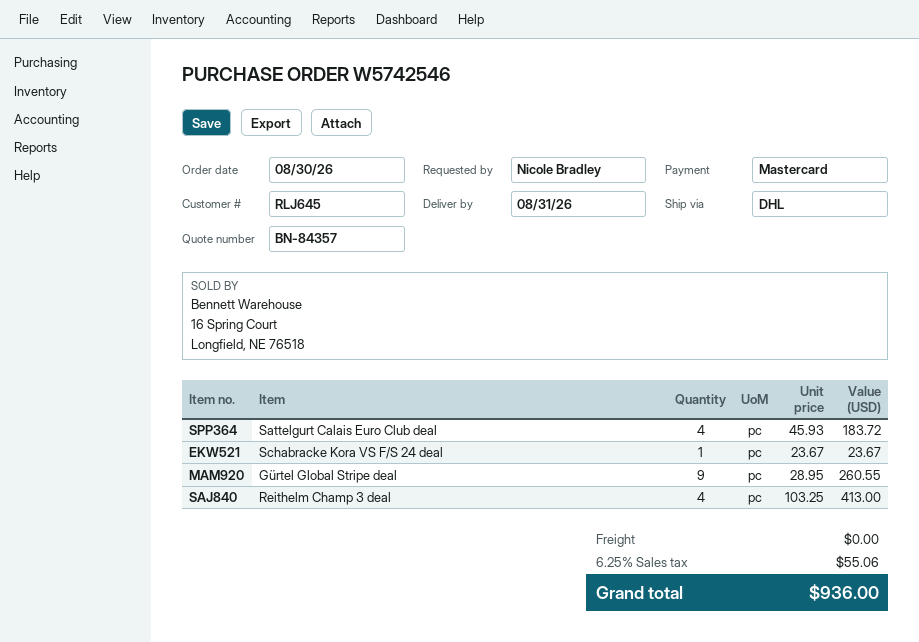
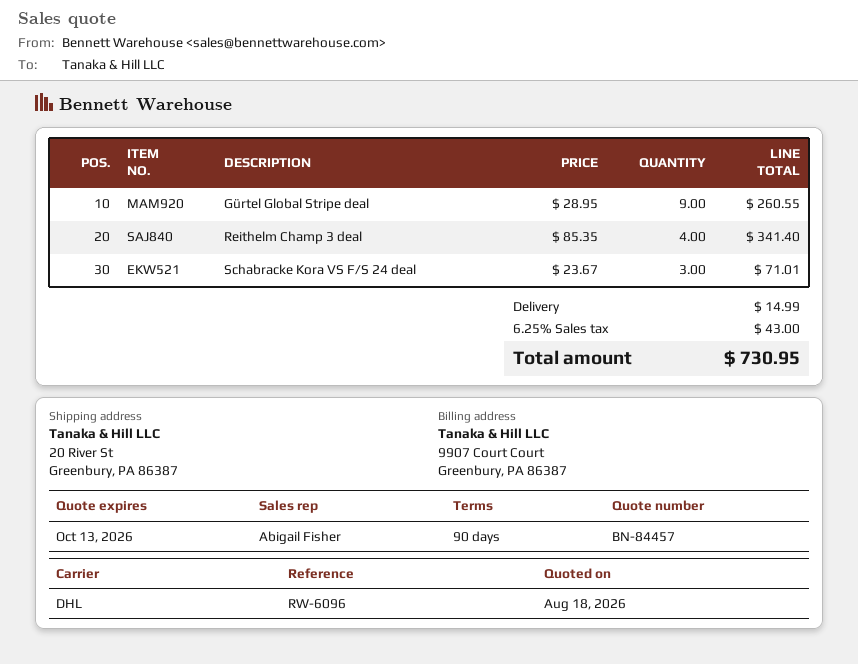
quote number: BN-84357 -> BN-84457
Sattelgurt Calais Euro Club deal: 4 x 45.93 = 183.72 -> none
Schabracke Kora VS F/S 24 deal: 1 x 23.67 = 23.67 -> 3 x 23.67 = 71.01
Reithelm Champ 3 deal: 4 x 103.25 = 413.00 -> 4 x 85.35 = 341.40
shipping: 0.00 -> 14.99
tax: 6.25% = 55.06 -> 6.25% = 43.00
total: 936.00 -> 730.95

